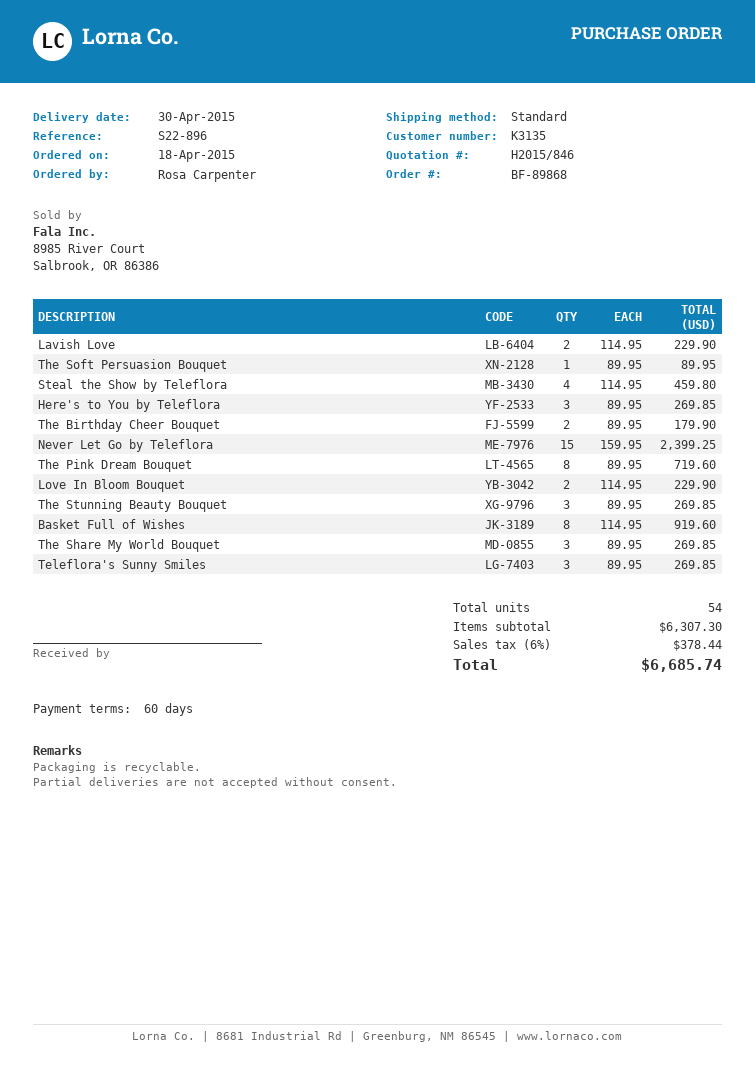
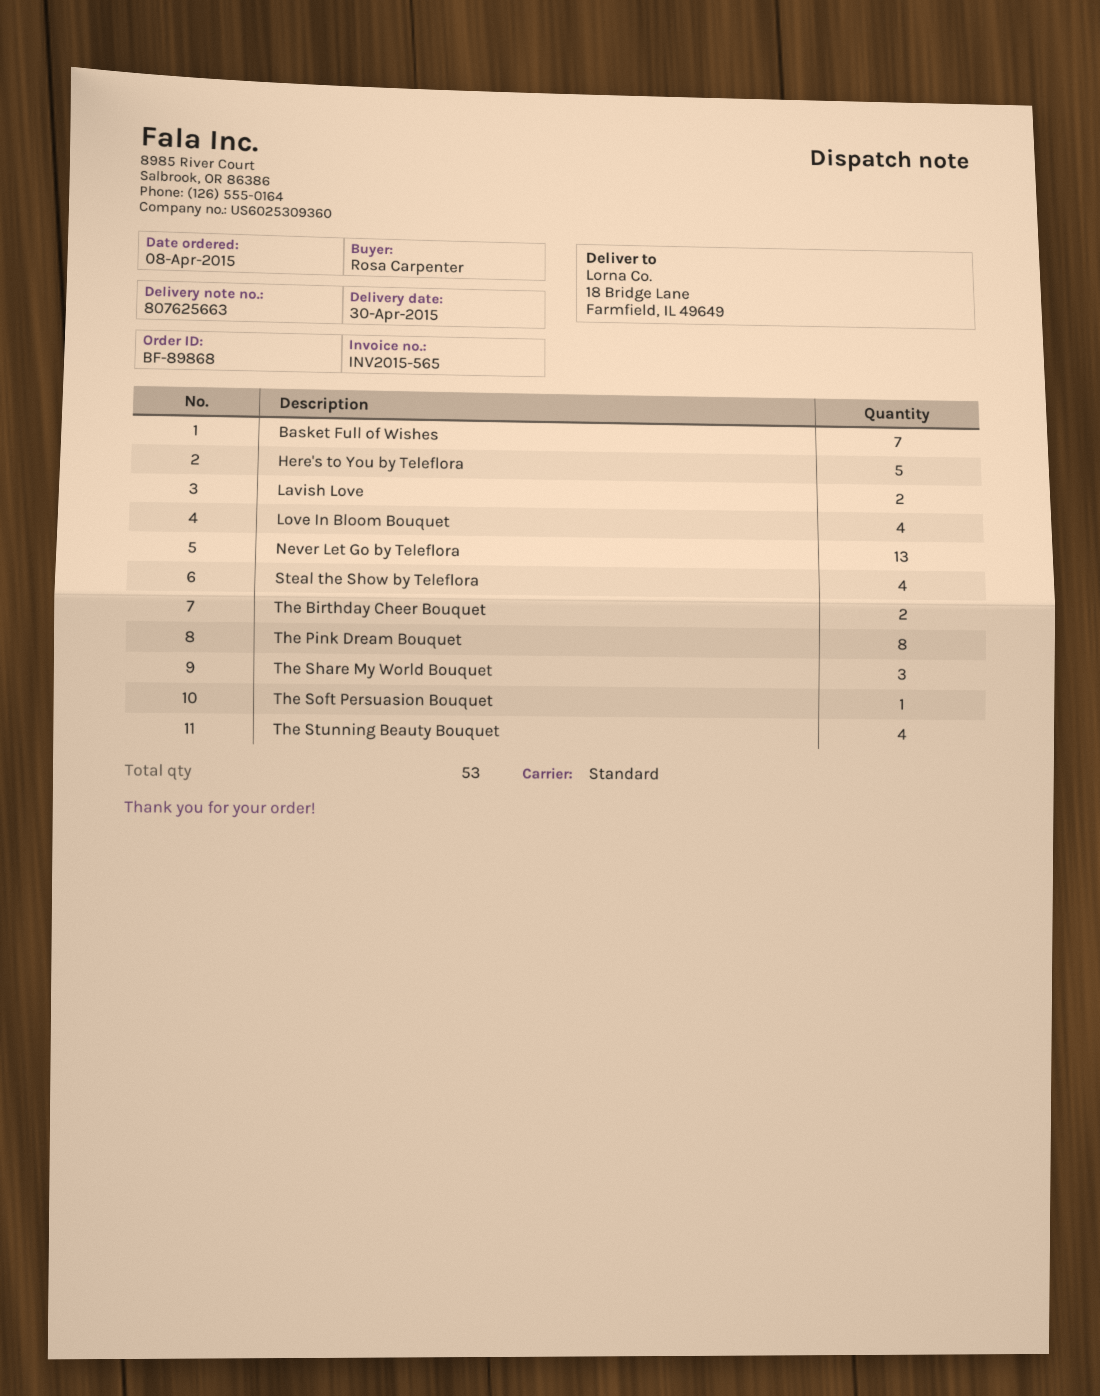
order date: 2015-04-18 -> 2015-04-08
Here's to You by Teleflora: 3 -> 5
Never Let Go by Teleflora: 15 -> 13
Love In Bloom Bouquet: 2 -> 4
The Stunning Beauty Bouquet: 3 -> 4
Basket Full of Wishes: 8 -> 7
Teleflora's Sunny Smiles: 3 -> none
total quantity: 54 -> 53

